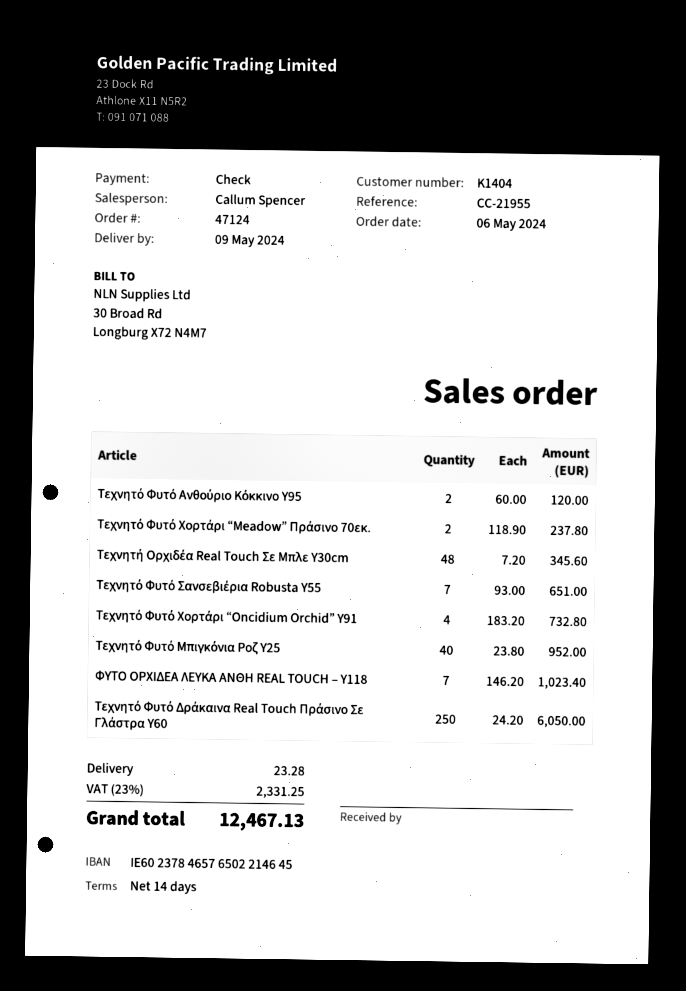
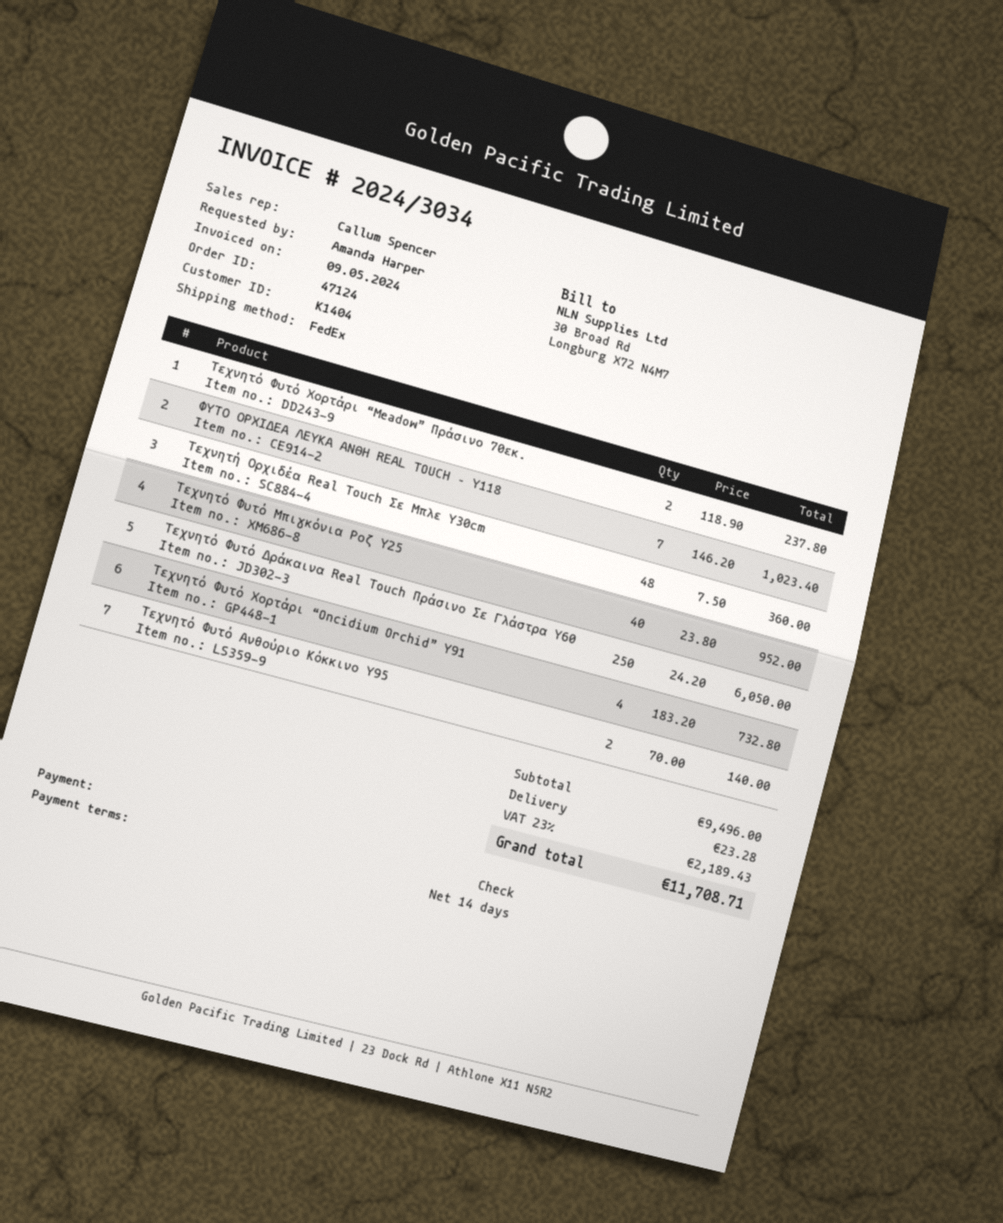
Τεχνητό Φυτό Ανθούριο Κόκκινο Y95: 2 x 60.00 = 120.00 -> 2 x 70.00 = 140.00
Τεχνητή Ορχιδέα Real Touch Σε Μπλε Y30cm: 48 x 7.20 = 345.60 -> 48 x 7.50 = 360.00
Τεχνητό Φυτό Σανσεβιέρια Robusta Υ55: 7 x 93.00 = 651.00 -> none
tax: 23% = 2331.25 -> 23% = 2189.43
total: 12467.13 -> 11708.71

